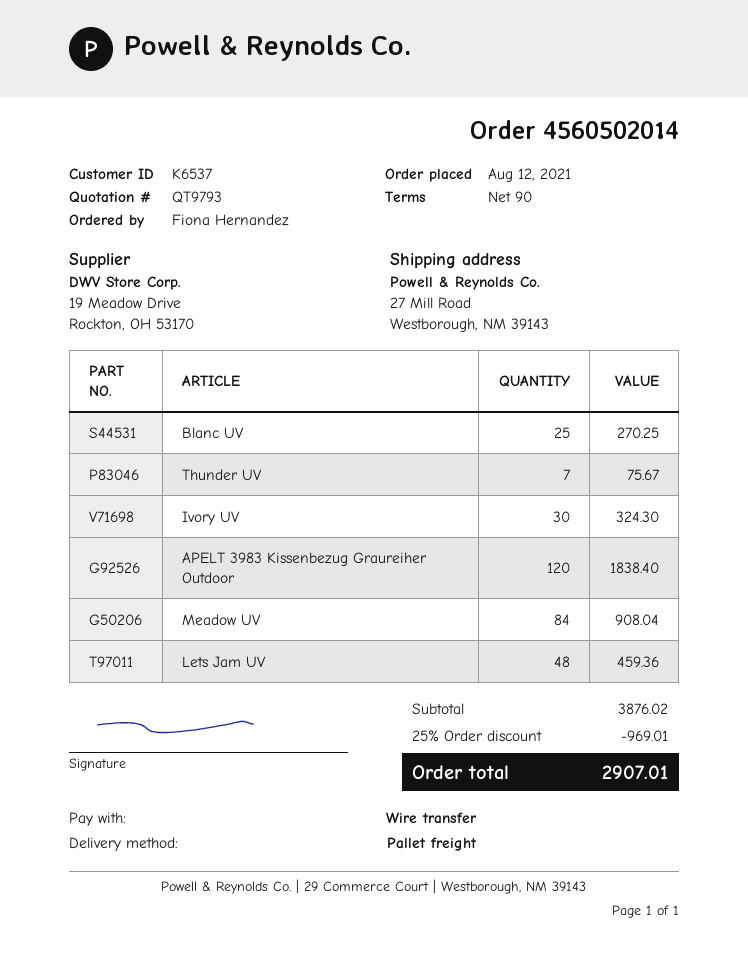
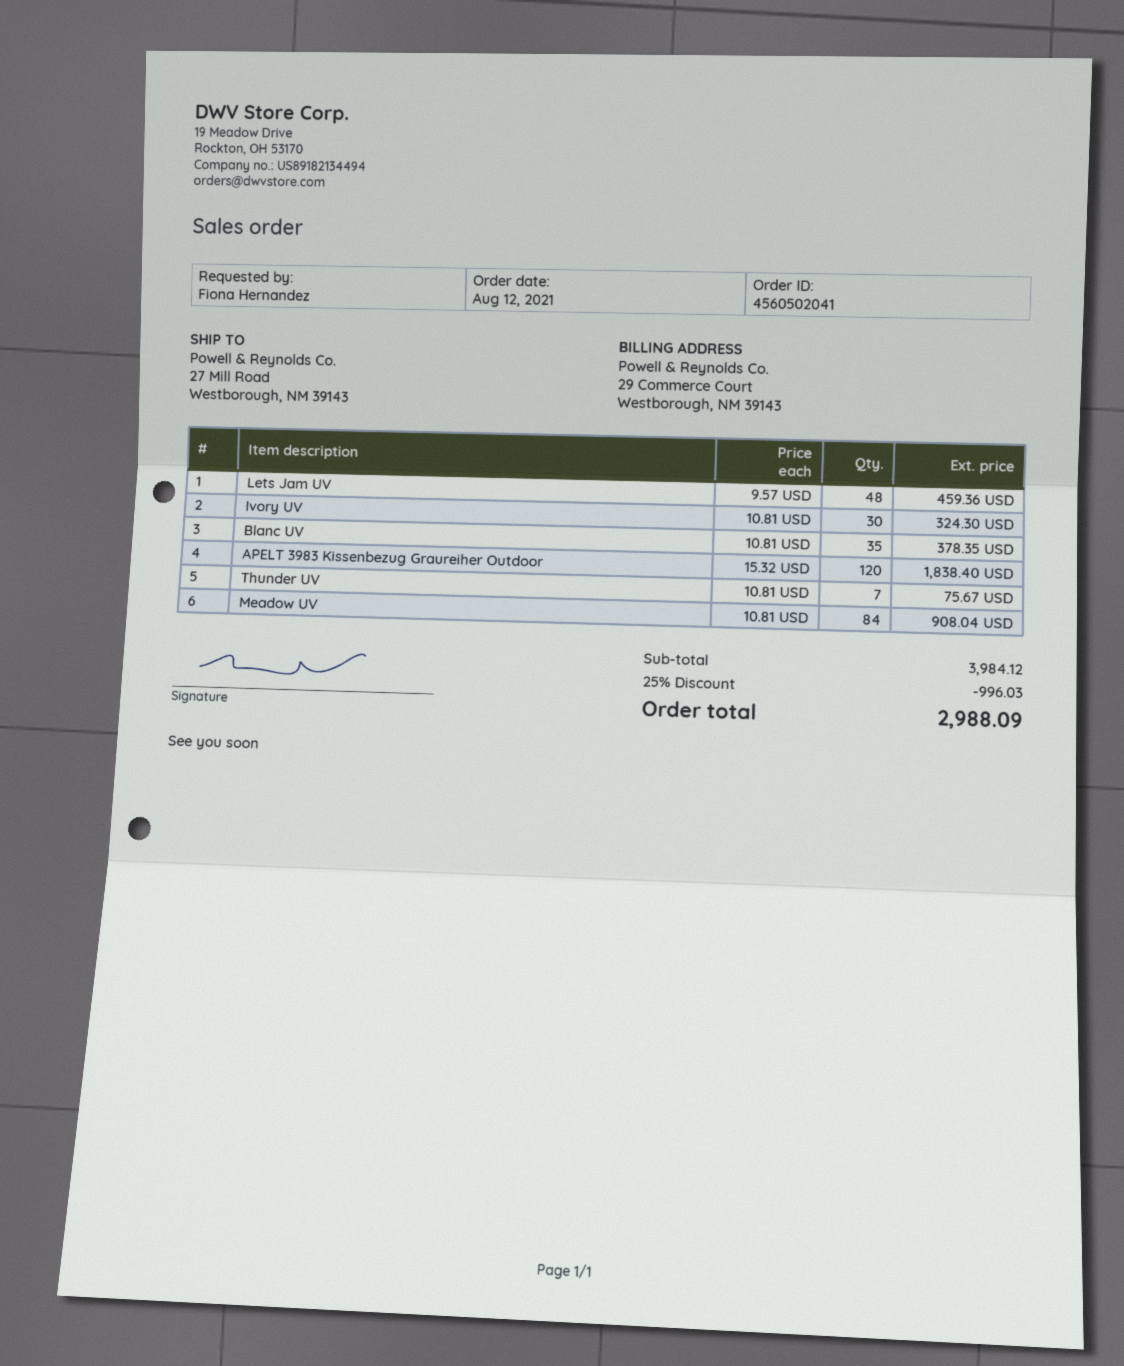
order number: 4560502014 -> 4560502041
Blanc UV: 25 for 270.25 -> 35 for 378.35
subtotal: 3876.02 -> 3984.12
discount: 25% = 969.01 -> 25% = 996.03
total: 2907.01 -> 2988.09

